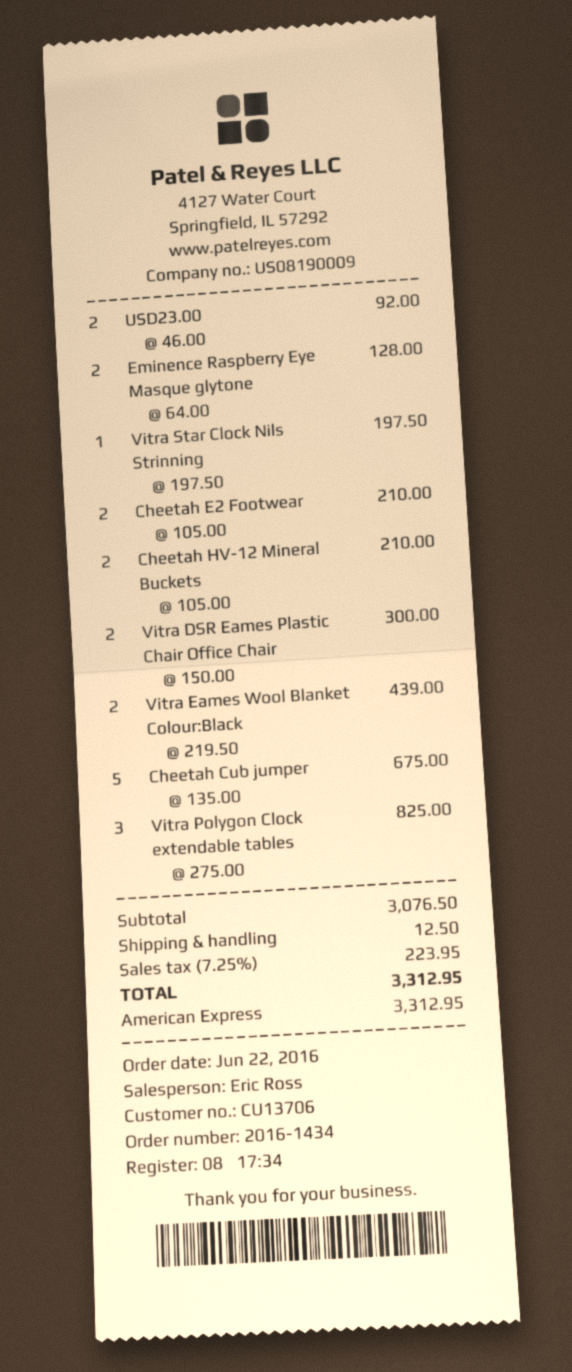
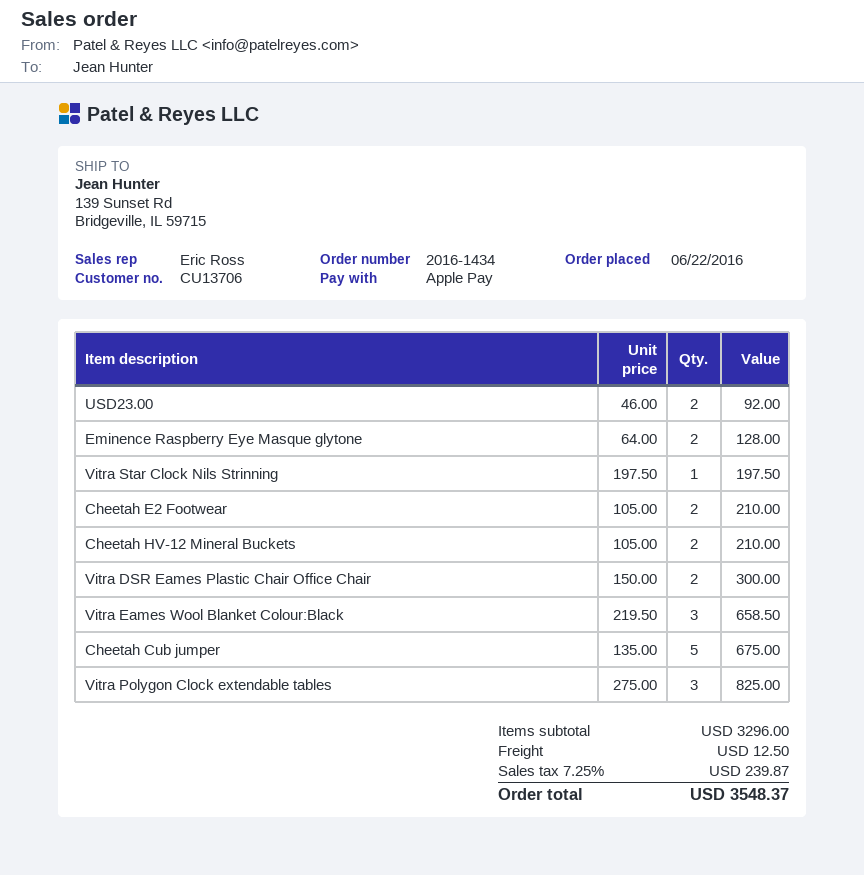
payment method: American Express -> Apple Pay
Vitra Eames Wool Blanket Colour:Black: 2 x 219.50 = 439.00 -> 3 x 219.50 = 658.50
subtotal: 3076.50 -> 3296.00
tax: 7.25% = 223.95 -> 7.25% = 239.87
total: 3312.95 -> 3548.37

